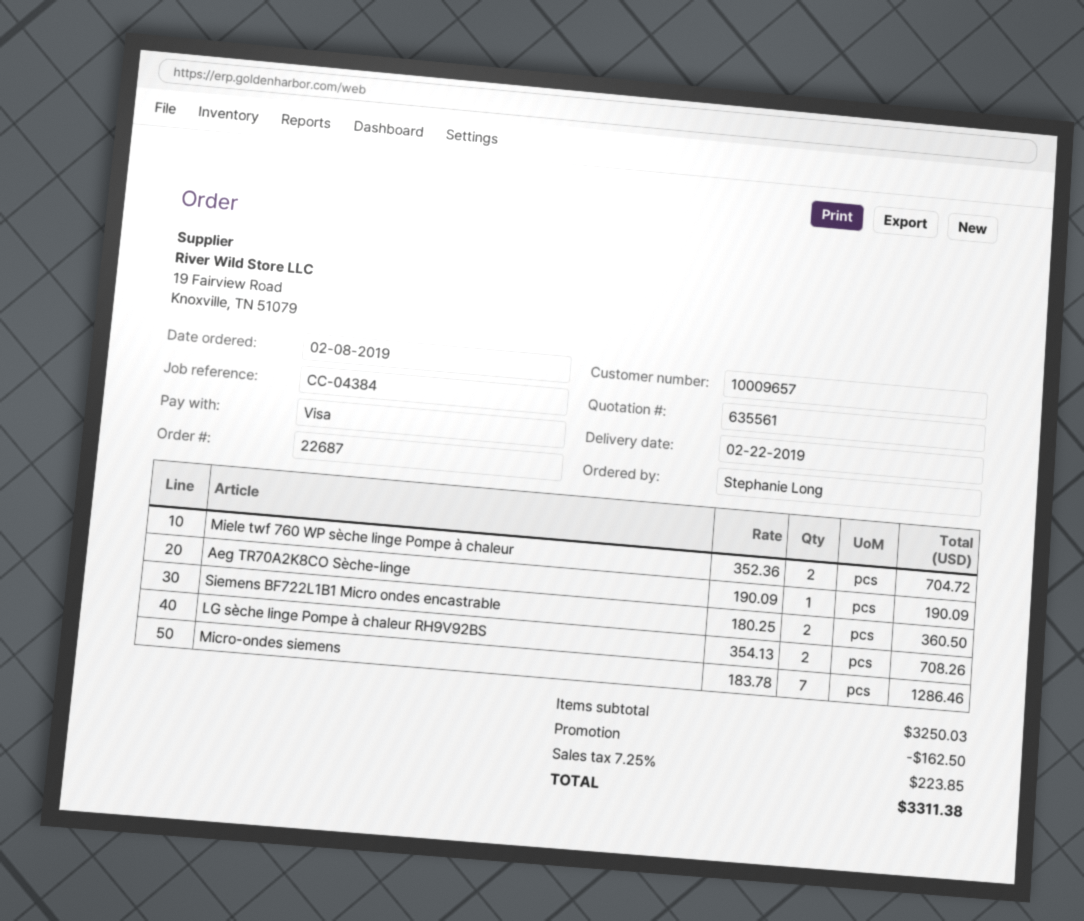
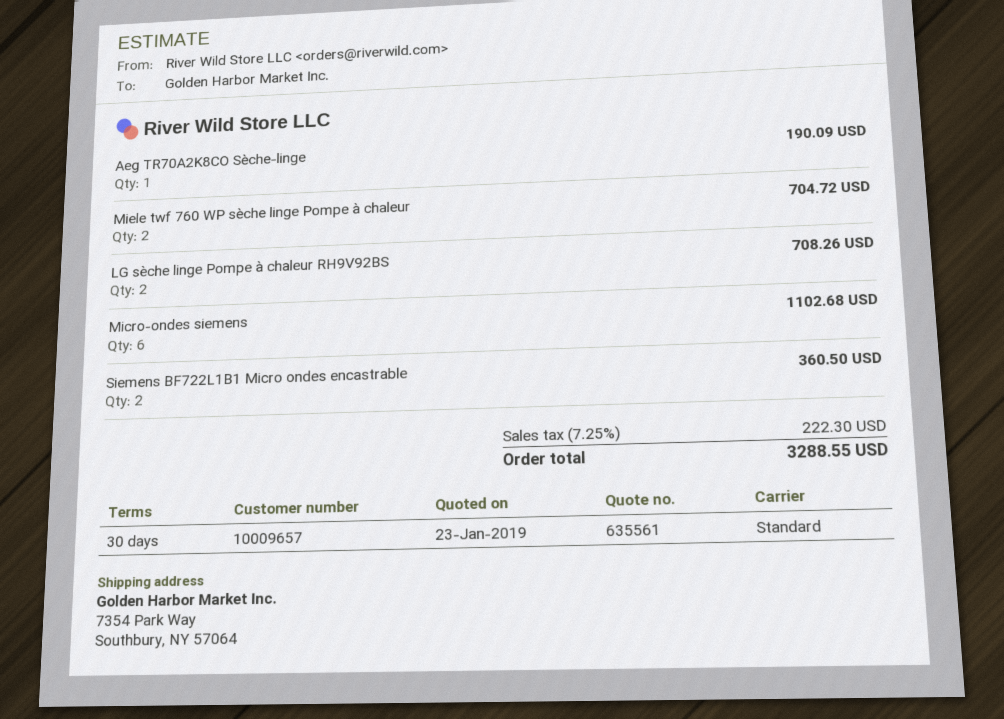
Micro-ondes siemens: 7 for 1286.46 -> 6 for 1102.68
discount: 162.50 -> none
tax: 7.25% = 223.85 -> 7.25% = 222.30
total: 3311.38 -> 3288.55

